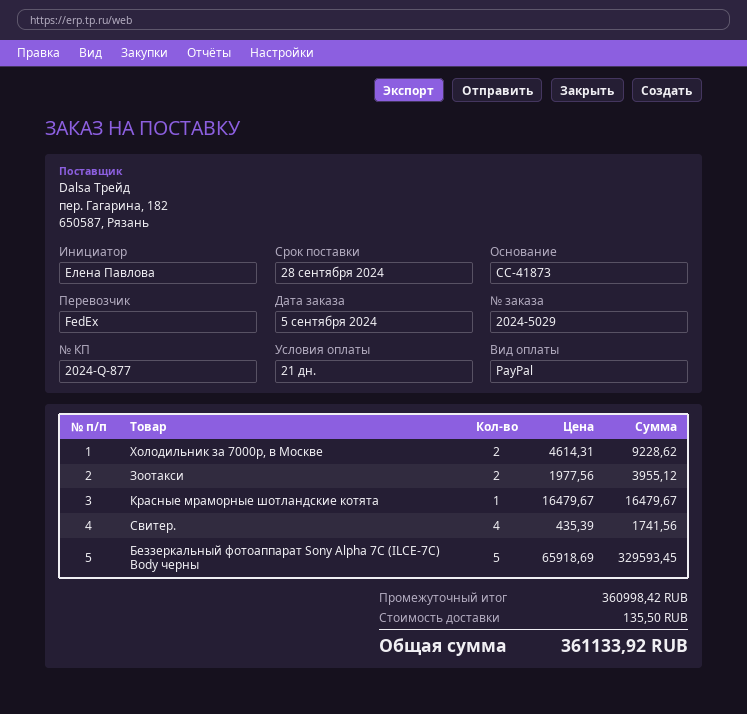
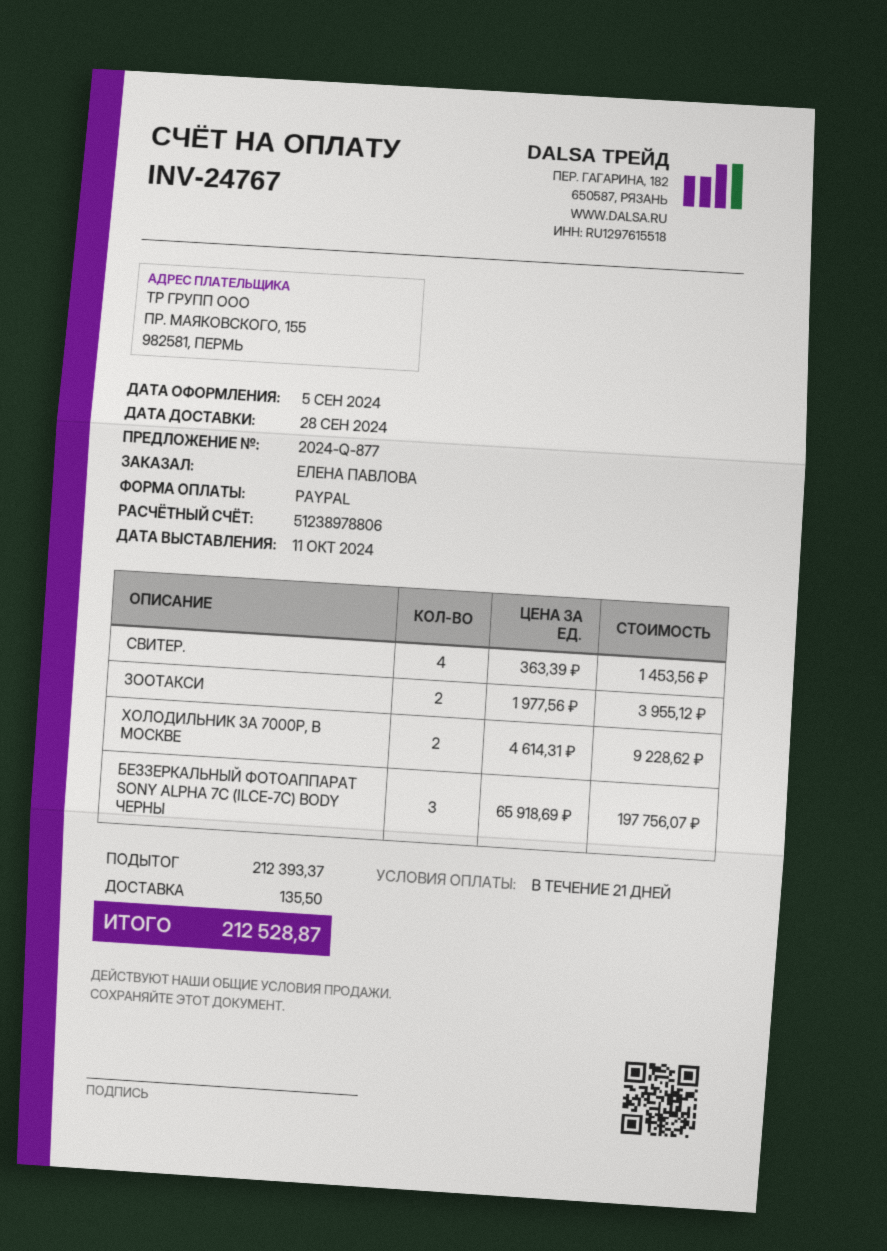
Красные мраморные шотландские котята: 1 x 16479.67 = 16479.67 -> none
Свитер.: 4 x 435.39 = 1741.56 -> 4 x 363.39 = 1453.56
Беззеркальный фотоаппарат Sony Alpha 7C (ILCE-7C) Body черны: 5 x 65918.69 = 329593.45 -> 3 x 65918.69 = 197756.07
subtotal: 360998.42 -> 212393.37
total: 361133.92 -> 212528.87

